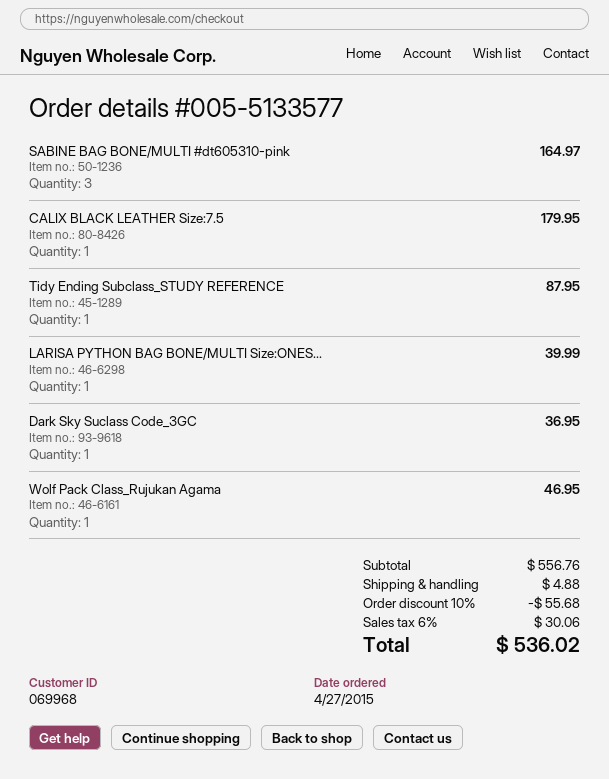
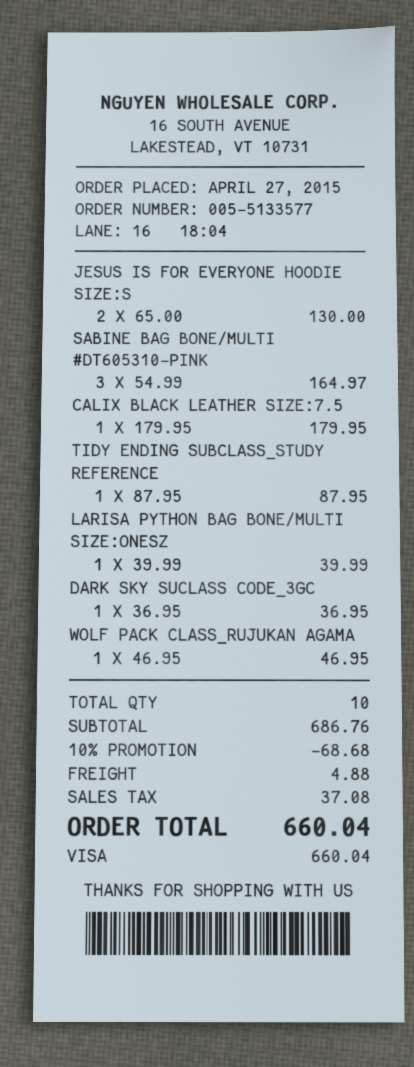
JESUS IS FOR EVERYONE HOODIE SIZE:S: none -> 2 for 130.00
subtotal: 556.76 -> 686.76
discount: 10% = 55.68 -> 10% = 68.68
tax: 30.06 -> 37.08
total: 536.02 -> 660.04

